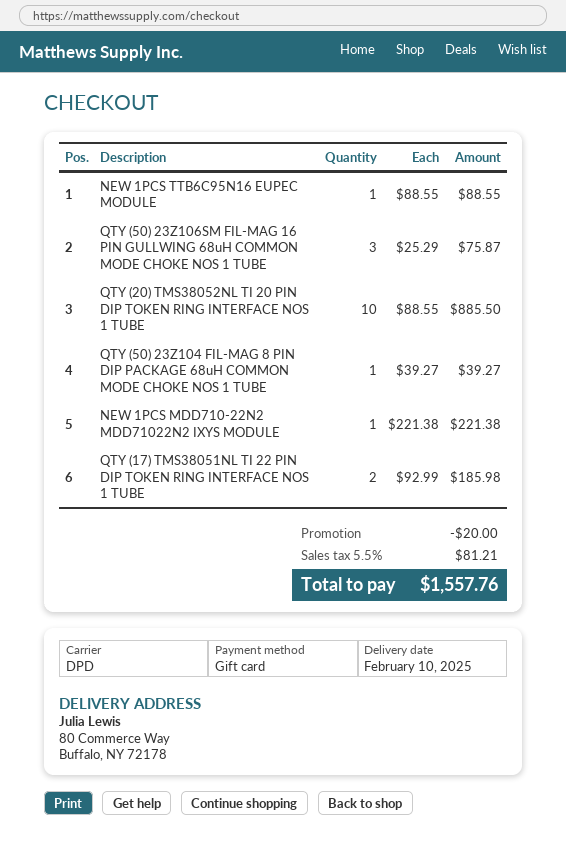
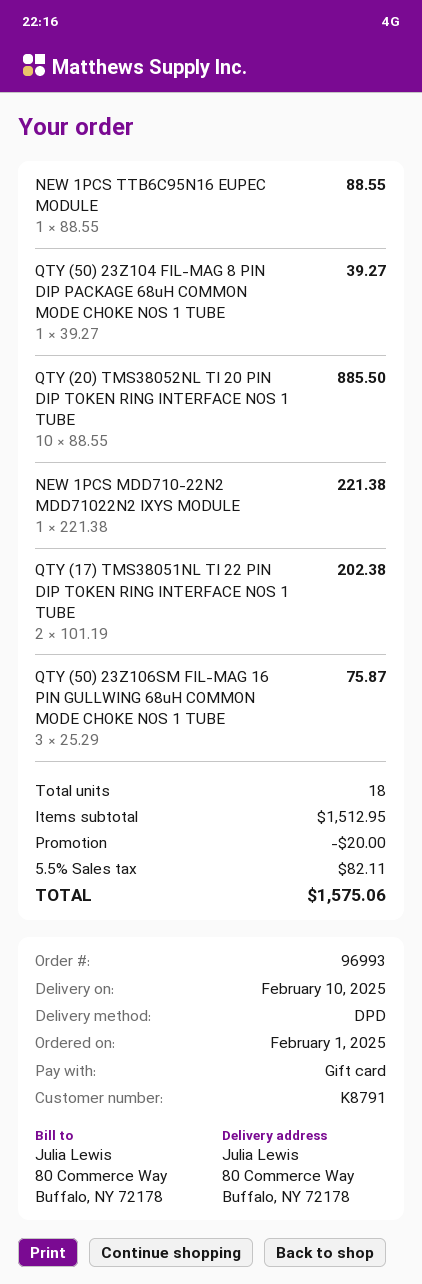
QTY (17) TMS38051NL TI 22 PIN DIP TOKEN RING INTERFACE NOS 1 TUBE: 2 x 92.99 = 185.98 -> 2 x 101.19 = 202.38
tax: 5.5% = 81.21 -> 5.5% = 82.11
total: 1557.76 -> 1575.06

